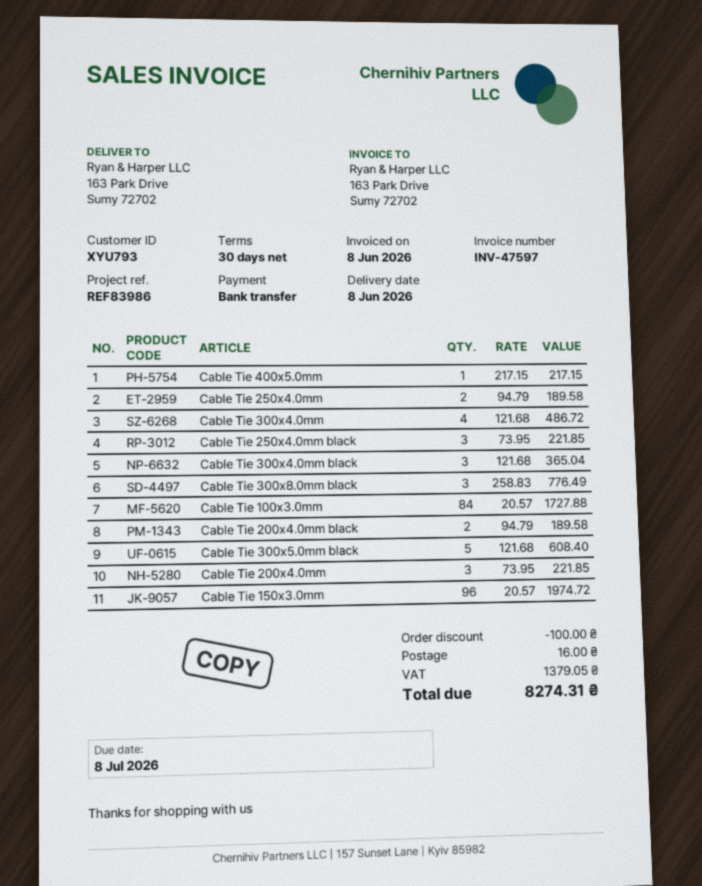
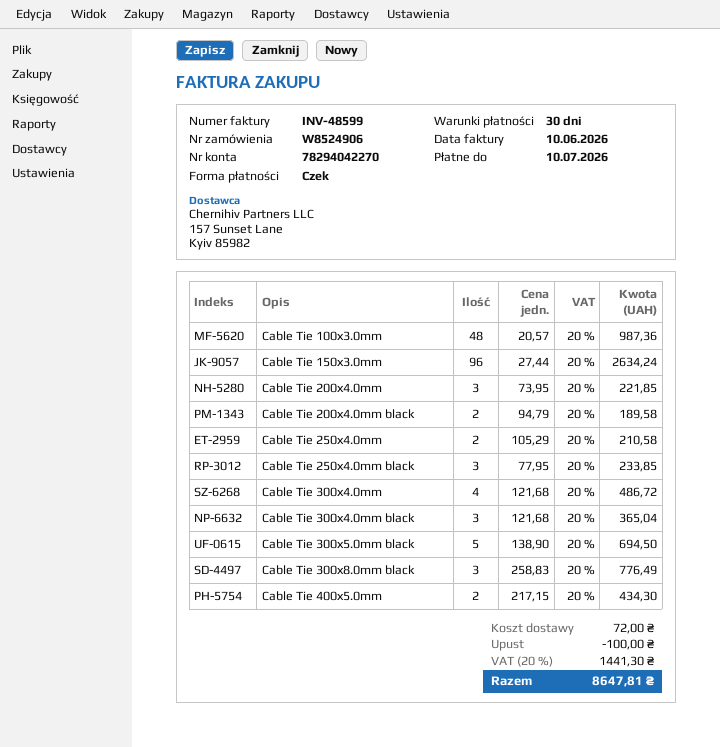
invoice number: INV-47597 -> INV-48599
invoice date: 2026-06-08 -> 2026-06-10
due date: 2026-07-08 -> 2026-07-10
payment method: bank transfer -> cheque
Cable Tie 400х5.0mm: 1 x 217.15 = 217.15 -> 2 x 217.15 = 434.30
Cable Tie 250х4.0mm: 2 x 94.79 = 189.58 -> 2 x 105.29 = 210.58
Cable Tie 250х4.0mm black: 3 x 73.95 = 221.85 -> 3 x 77.95 = 233.85
Cable Tie 100х3.0mm: 84 x 20.57 = 1727.88 -> 48 x 20.57 = 987.36
Cable Tie 300х5.0mm black: 5 x 121.68 = 608.40 -> 5 x 138.90 = 694.50
Cable Tie 150х3.0mm: 96 x 20.57 = 1974.72 -> 96 x 27.44 = 2634.24
shipping: 16.00 -> 72.00
tax: 1379.05 -> 1441.30
total: 8274.31 -> 8647.81

